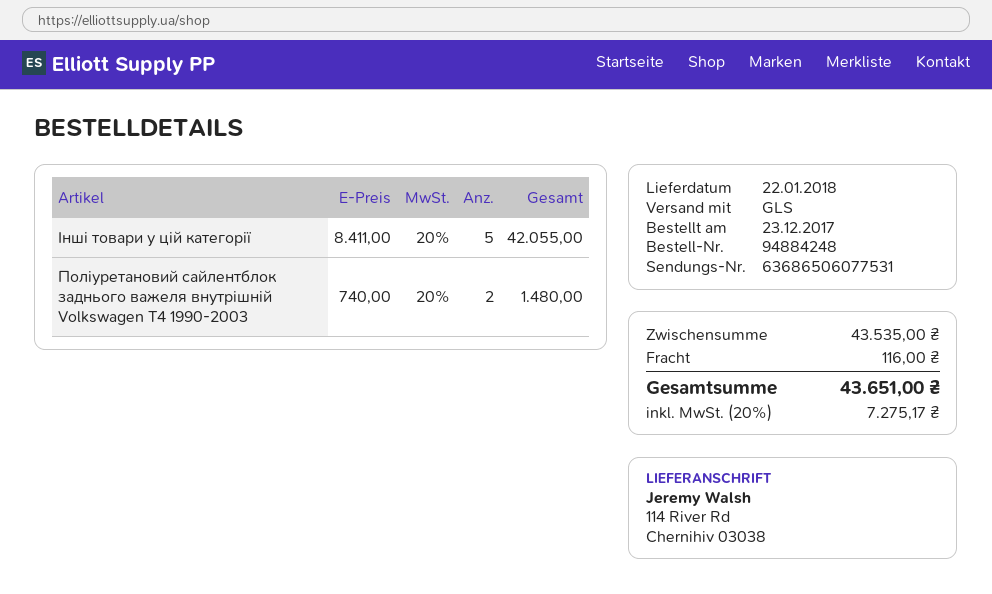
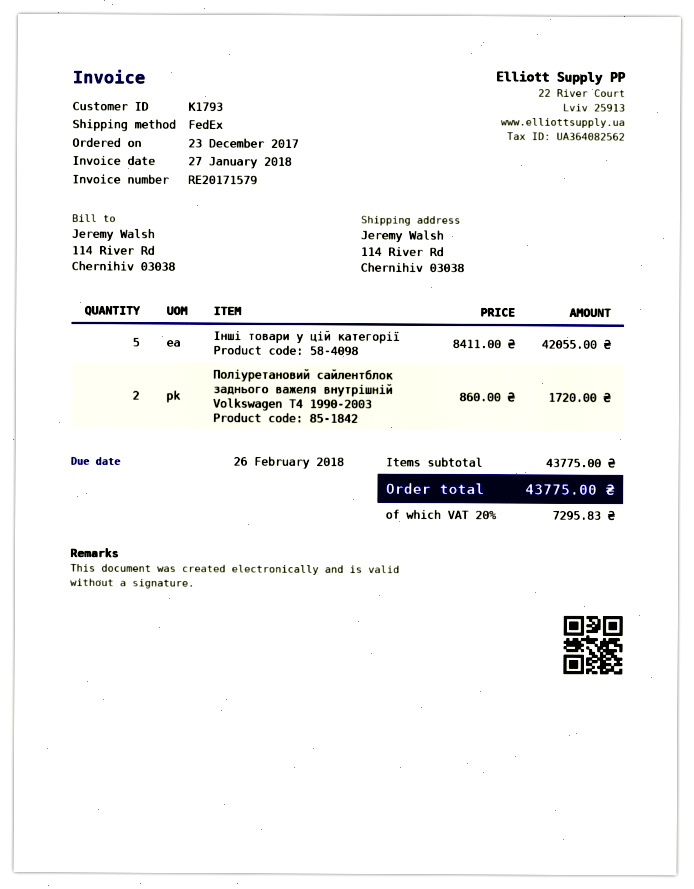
shipping method: GLS -> FedEx
Поліуретановий сайлентблок заднього важеля внутрішній Volkswagen T4 1990-2003: 2 x 740.00 = 1480.00 -> 2 x 860.00 = 1720.00
subtotal: 43535.00 -> 43775.00
shipping: 116.00 -> none
tax: 20% = 7275.17 -> 20% = 7295.83
total: 43651.00 -> 43775.00

